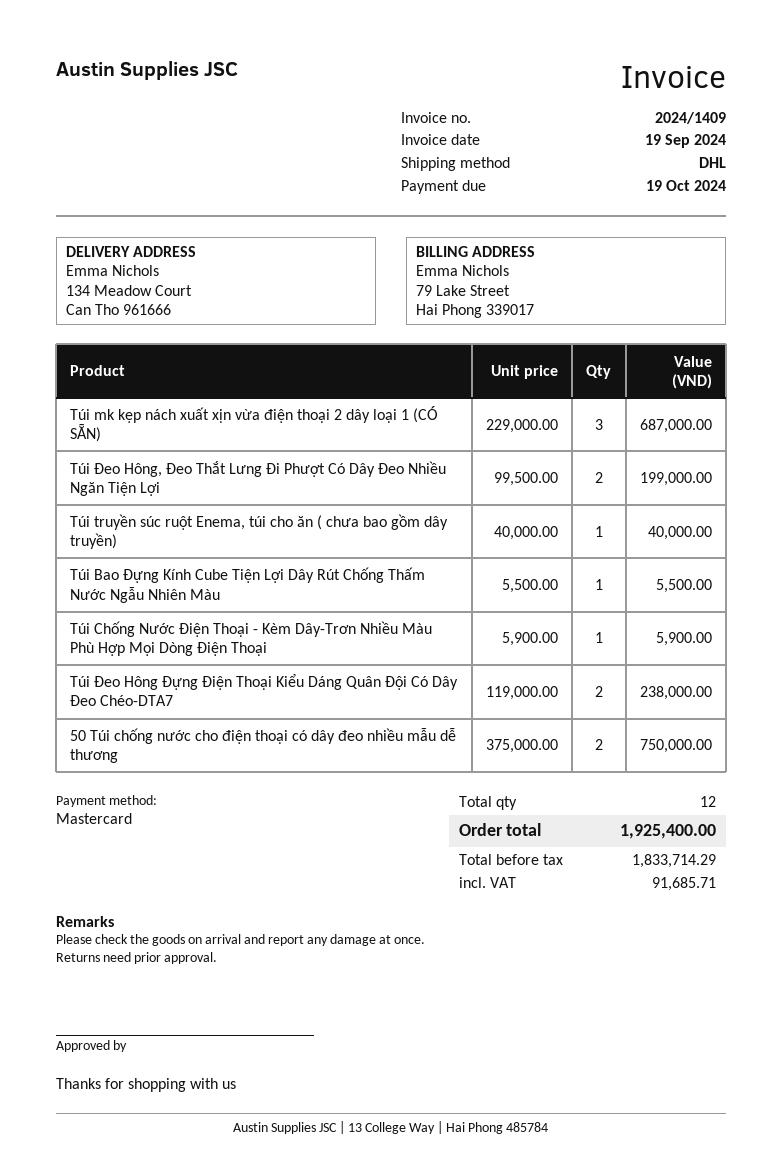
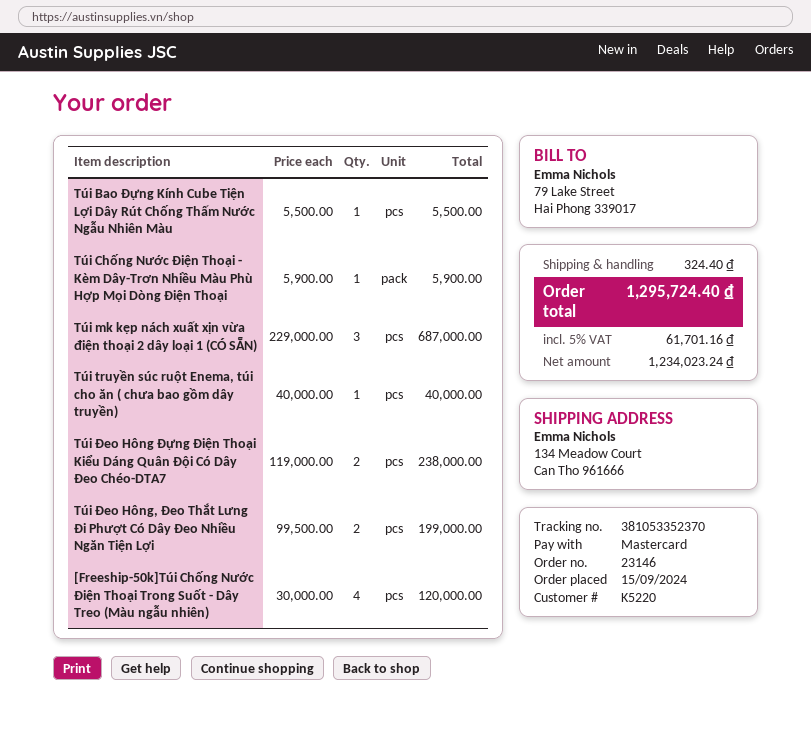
50 Túi chống nước cho điện thoại có dây đeo nhiều mẫu dễ thương: 2 x 375000.00 = 750000.00 -> none
[Freeship-50k]Túi Chống Nước Điện Thoại Trong Suốt - Dây Treo (Màu ngẫu nhiên): none -> 4 x 30000.00 = 120000.00
shipping: none -> 324.40
net: 1833714.29 -> 1234023.24
tax: 91685.71 -> 61701.16
total: 1925400.00 -> 1295724.40

